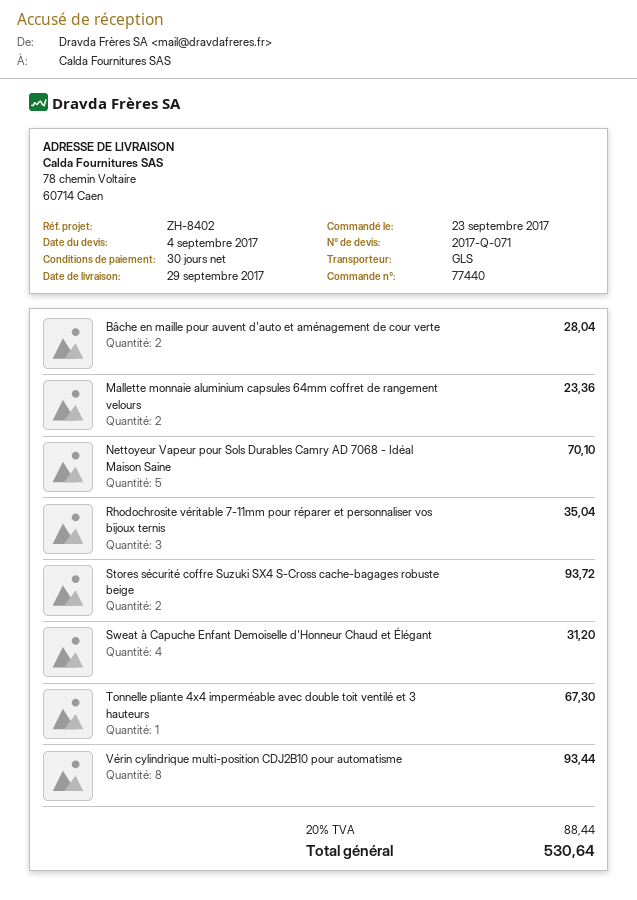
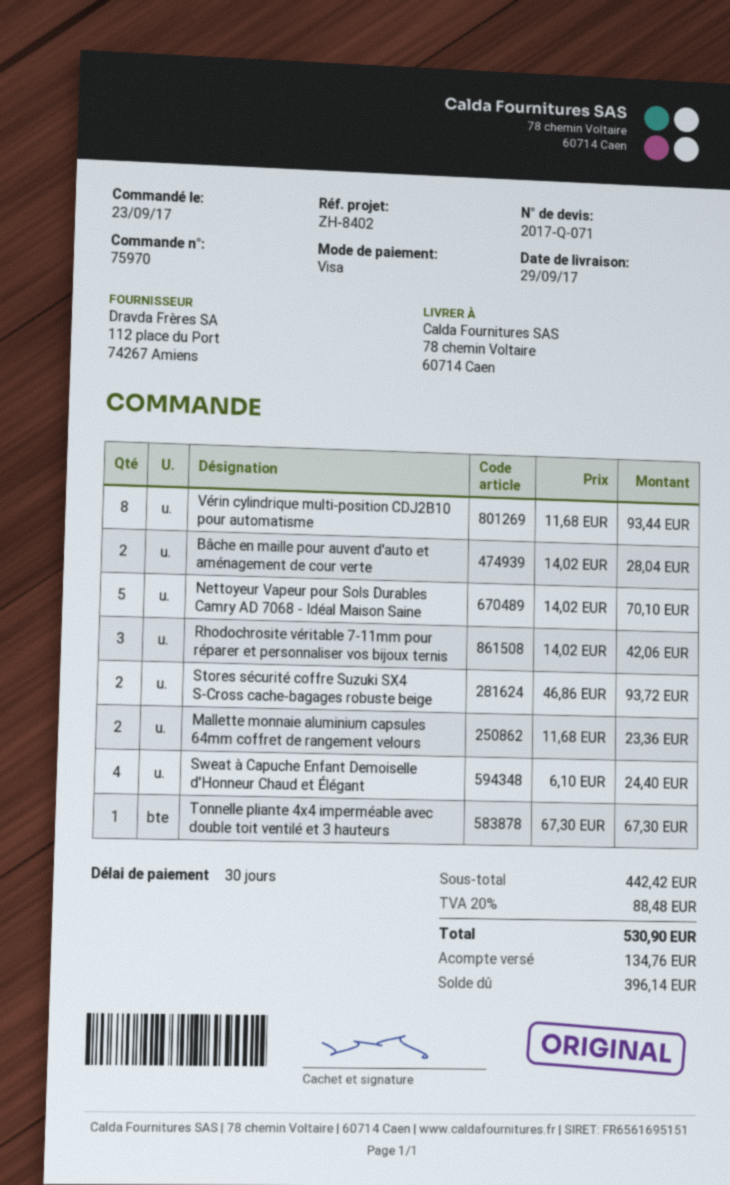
order number: 77440 -> 75970
Rhodochrosite véritable 7-11mm pour réparer et personnaliser vos bijoux ternis: 3 for 35.04 -> 3 for 42.06
Sweat à Capuche Enfant Demoiselle d'Honneur Chaud et Élégant: 4 for 31.20 -> 4 for 24.40
tax: 20% = 88.44 -> 20% = 88.48
total: 530.64 -> 530.90

